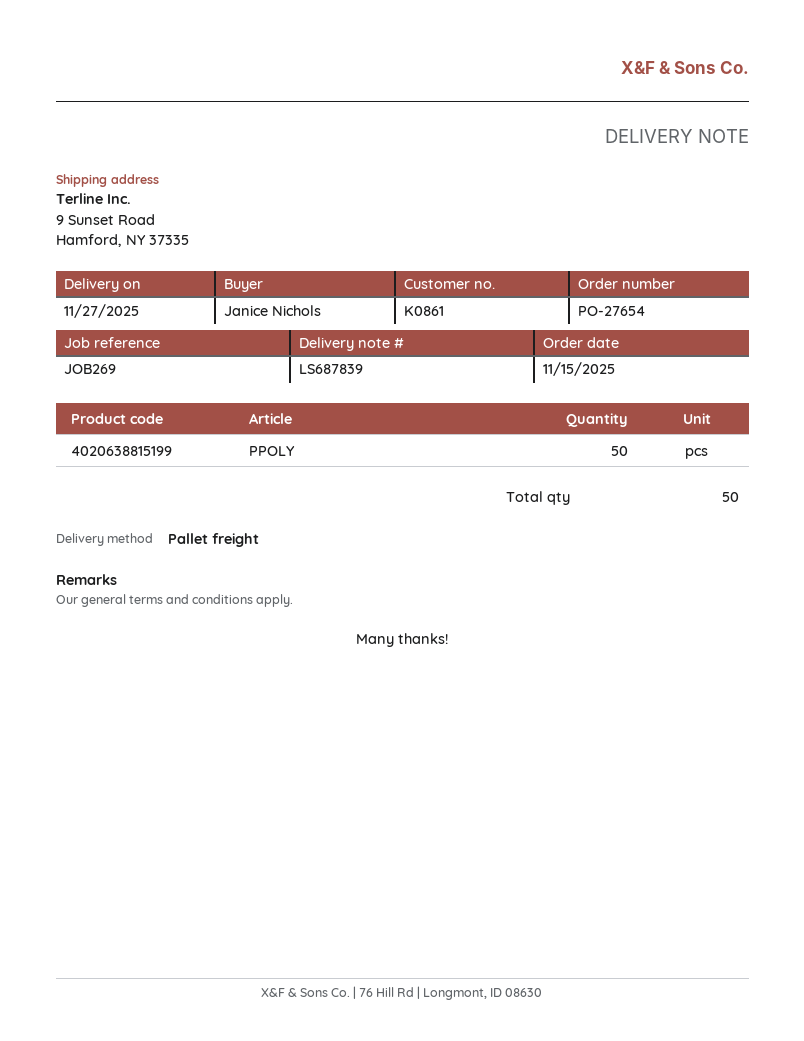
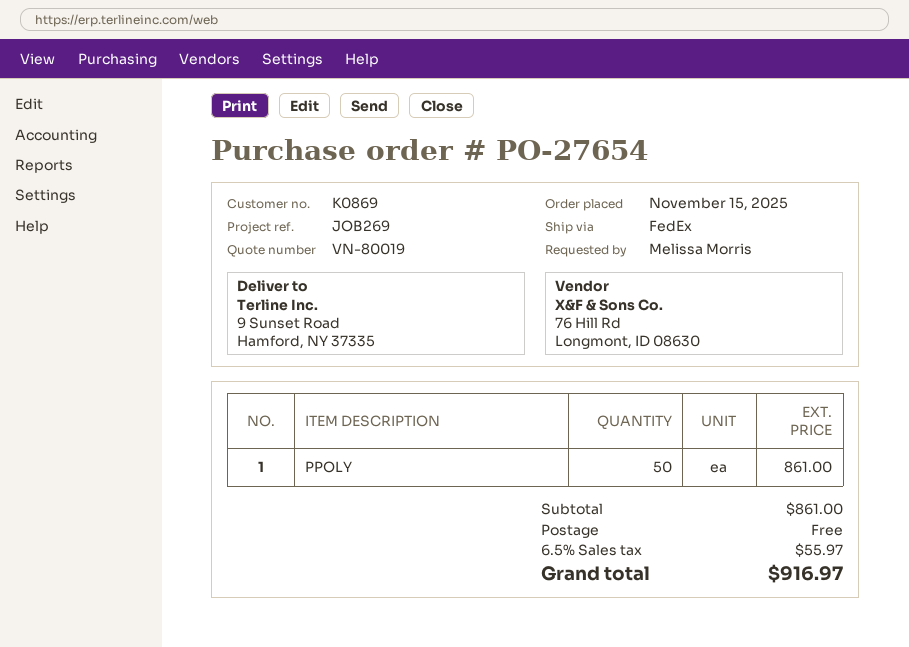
customer number: K0861 -> K0869
ordered by: Janice Nichols -> Melissa Morris
shipping method: pallet freight -> FedEx

